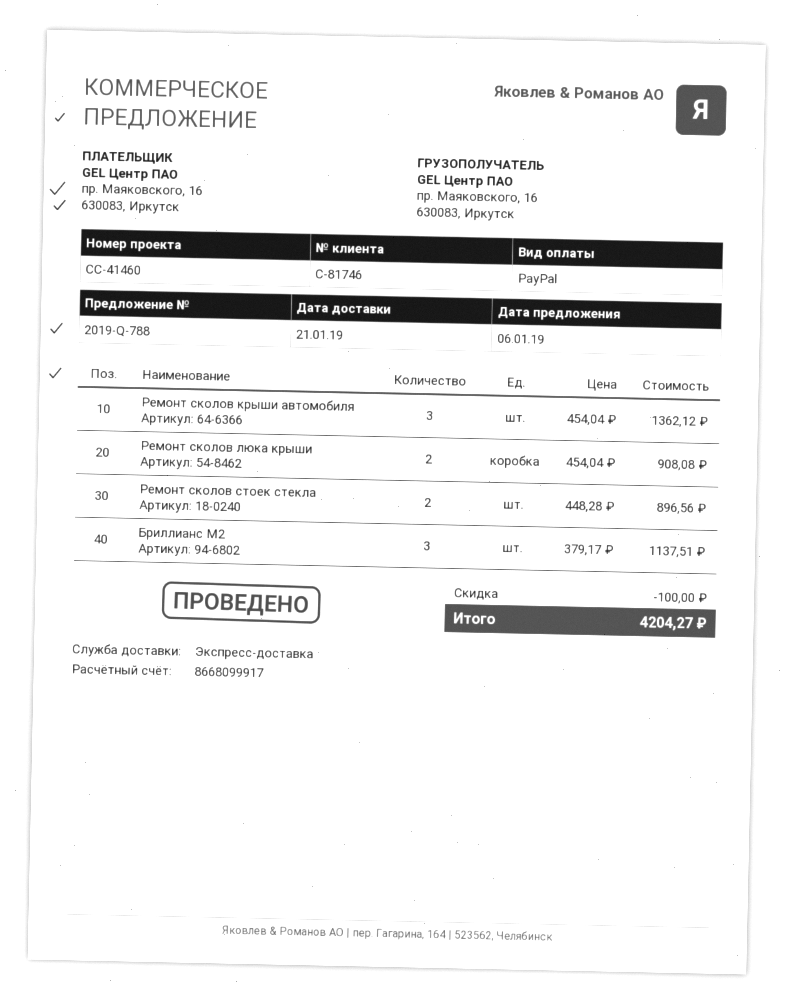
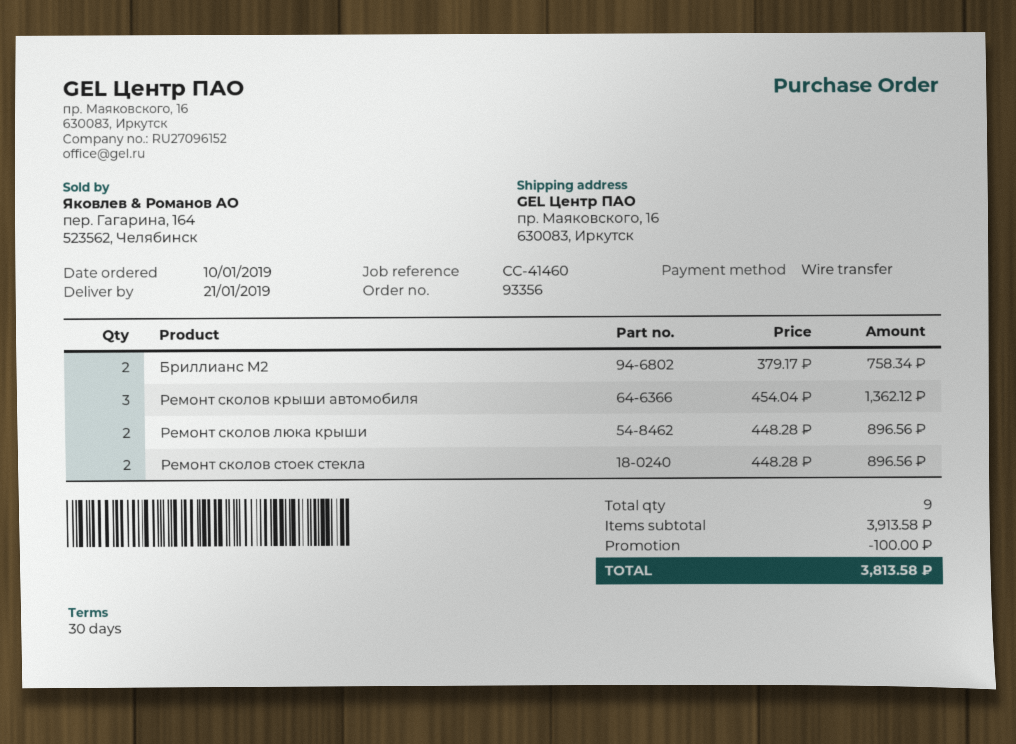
payment method: PayPal -> bank transfer
Ремонт сколов люка крыши: 2 x 454.04 = 908.08 -> 2 x 448.28 = 896.56
Бриллианс М2: 3 x 379.17 = 1137.51 -> 2 x 379.17 = 758.34
total: 4204.27 -> 3813.58

